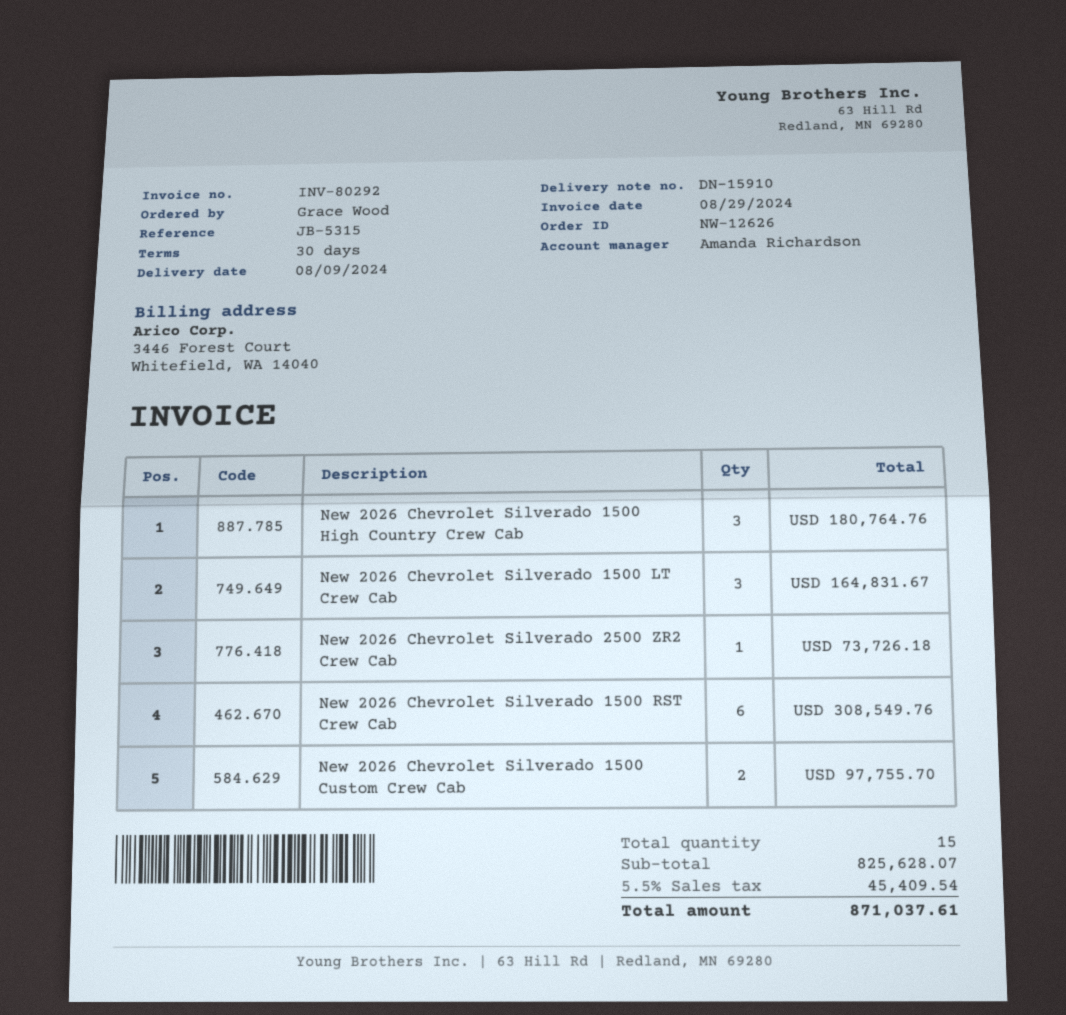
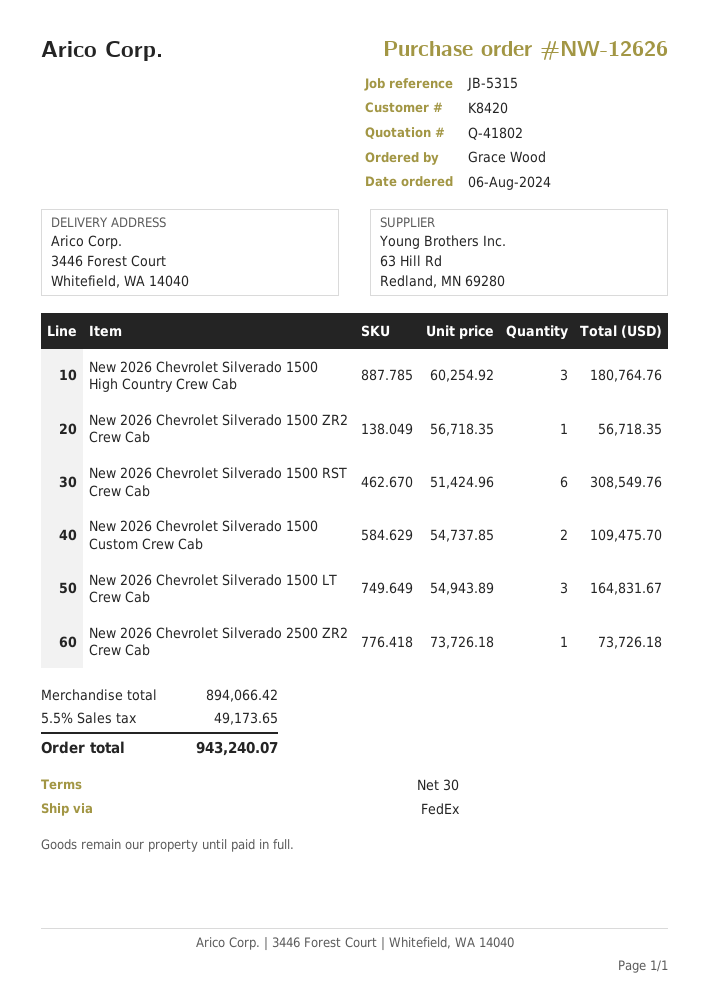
New 2026 Chevrolet Silverado 1500 Custom Crew Cab: 2 for 97755.70 -> 2 for 109475.70
New 2026 Chevrolet Silverado 1500 ZR2 Crew Cab: none -> 1 for 56718.35
subtotal: 825628.07 -> 894066.42
tax: 5.5% = 45409.54 -> 5.5% = 49173.65
total: 871037.61 -> 943240.07

